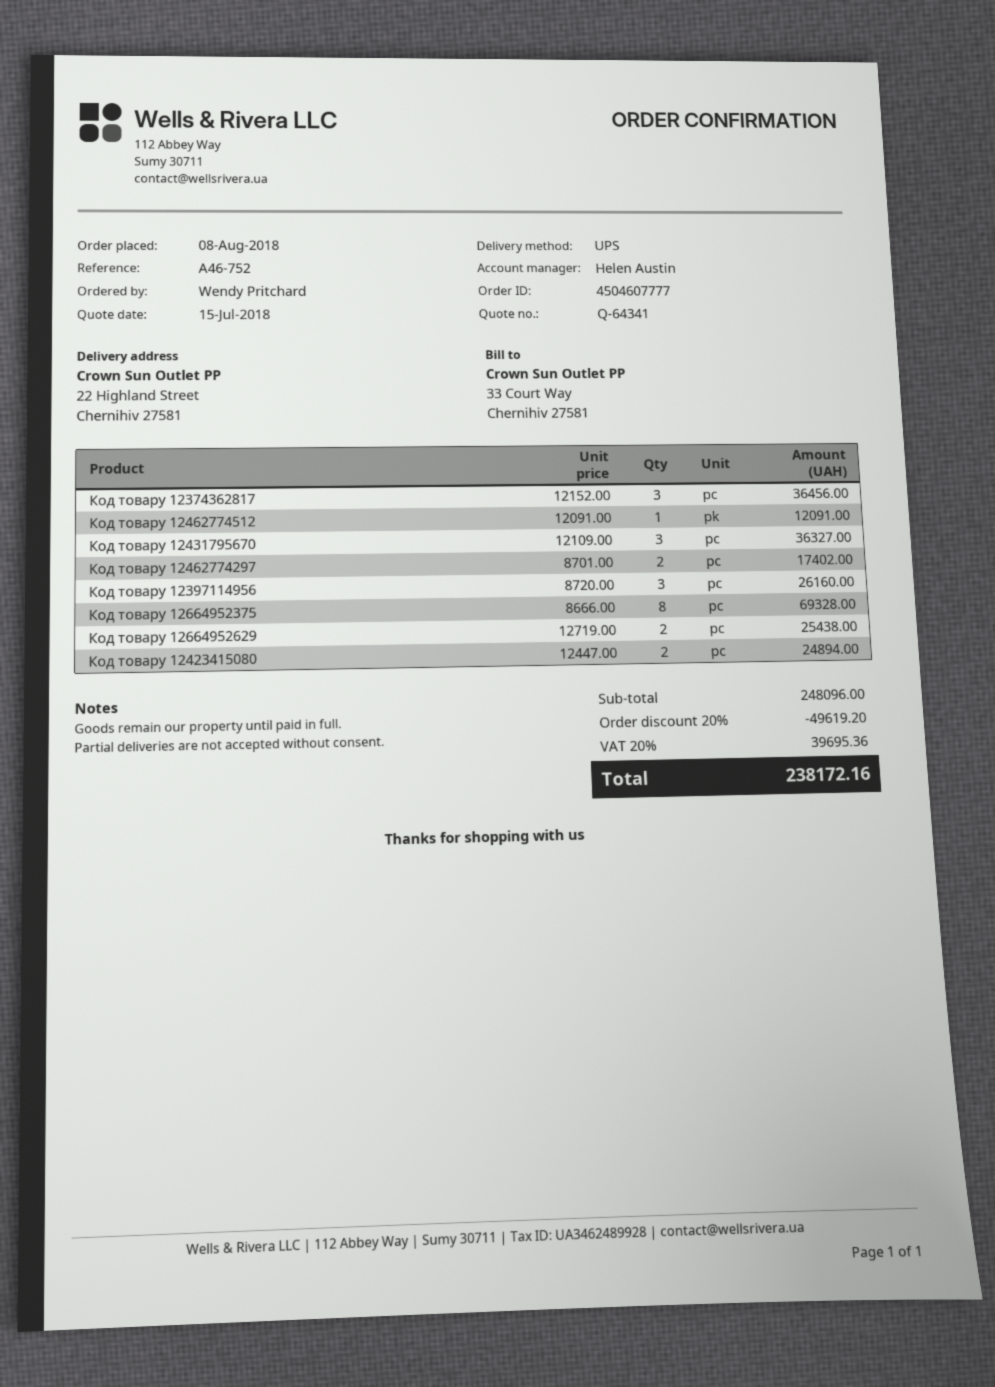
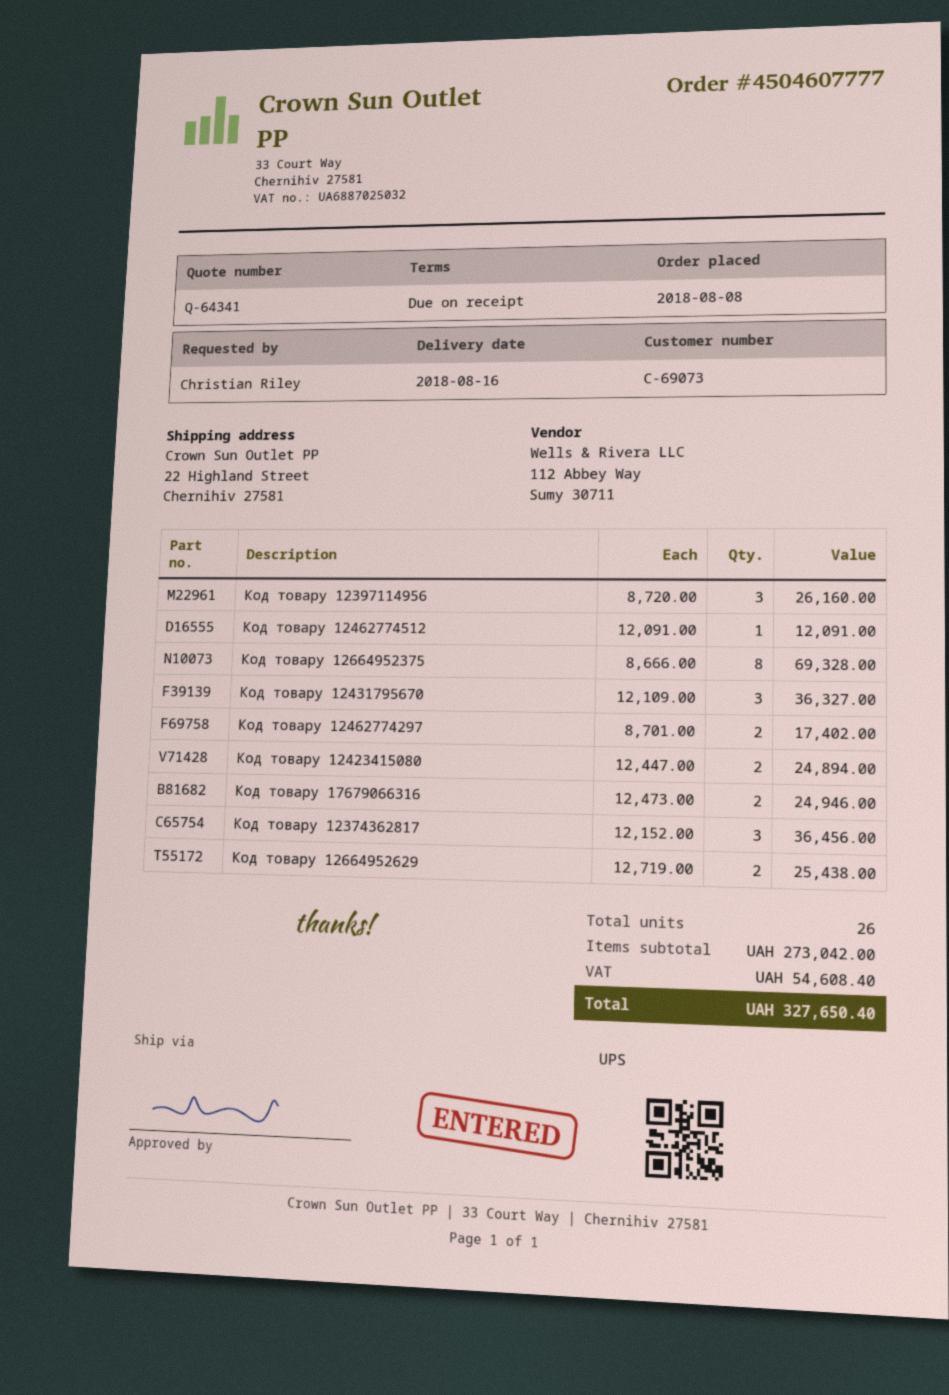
ordered by: Wendy Pritchard -> Christian Riley
Код товару 17679066316: none -> 2 x 12473.00 = 24946.00
subtotal: 248096.00 -> 273042.00
discount: 20% = 49619.20 -> none
tax: 39695.36 -> 54608.40
total: 238172.16 -> 327650.40

